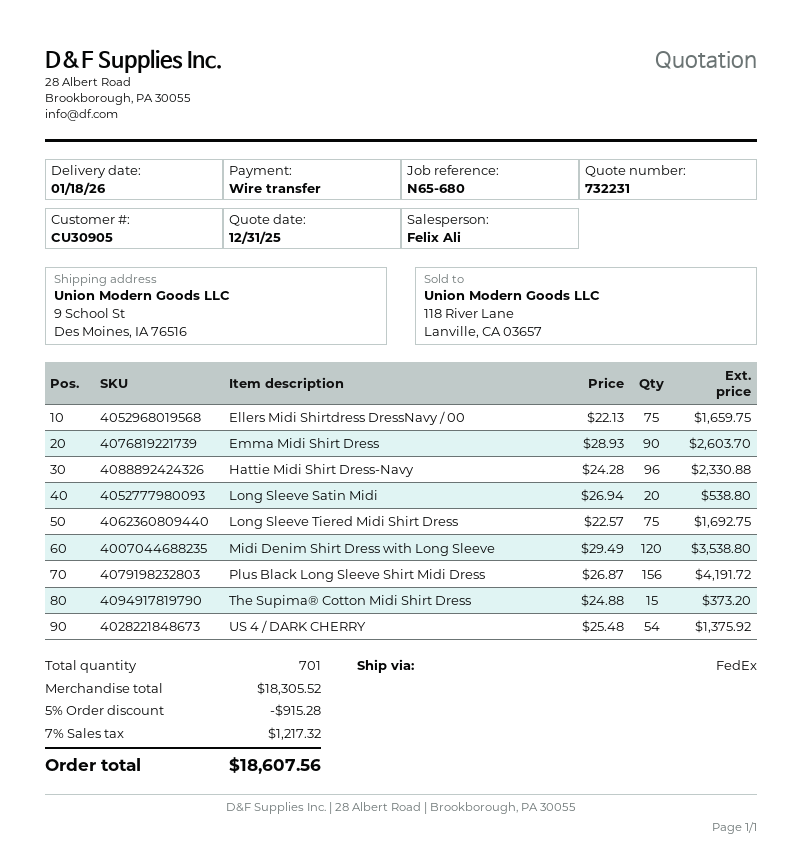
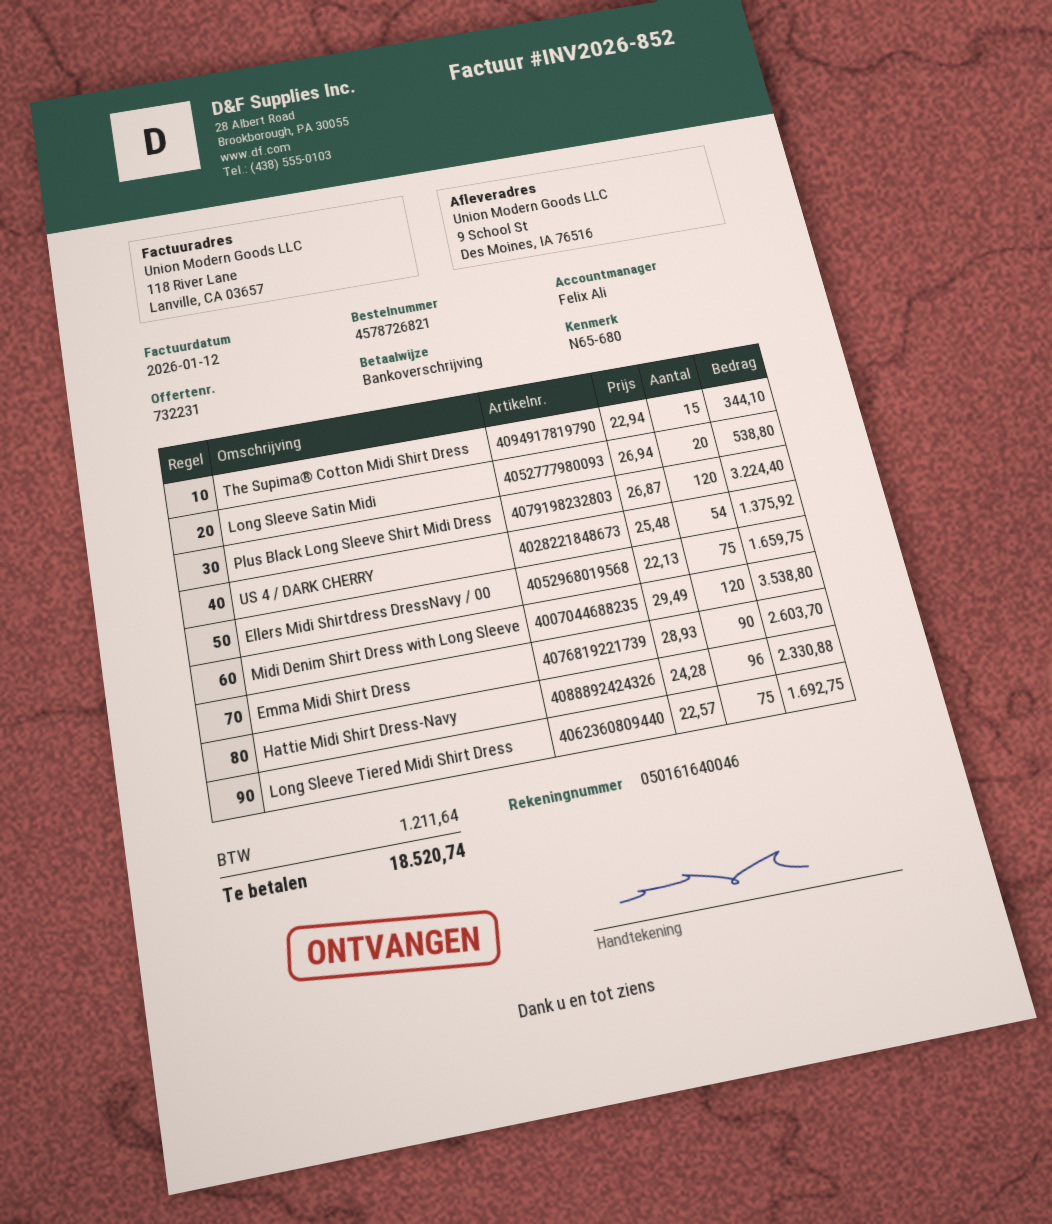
Plus Black Long Sleeve Shirt Midi Dress: 156 x 26.87 = 4191.72 -> 120 x 26.87 = 3224.40
The Supima® Cotton Midi Shirt Dress: 15 x 24.88 = 373.20 -> 15 x 22.94 = 344.10
discount: 5% = 915.28 -> none
tax: 1217.32 -> 1211.64
total: 18607.56 -> 18520.74

